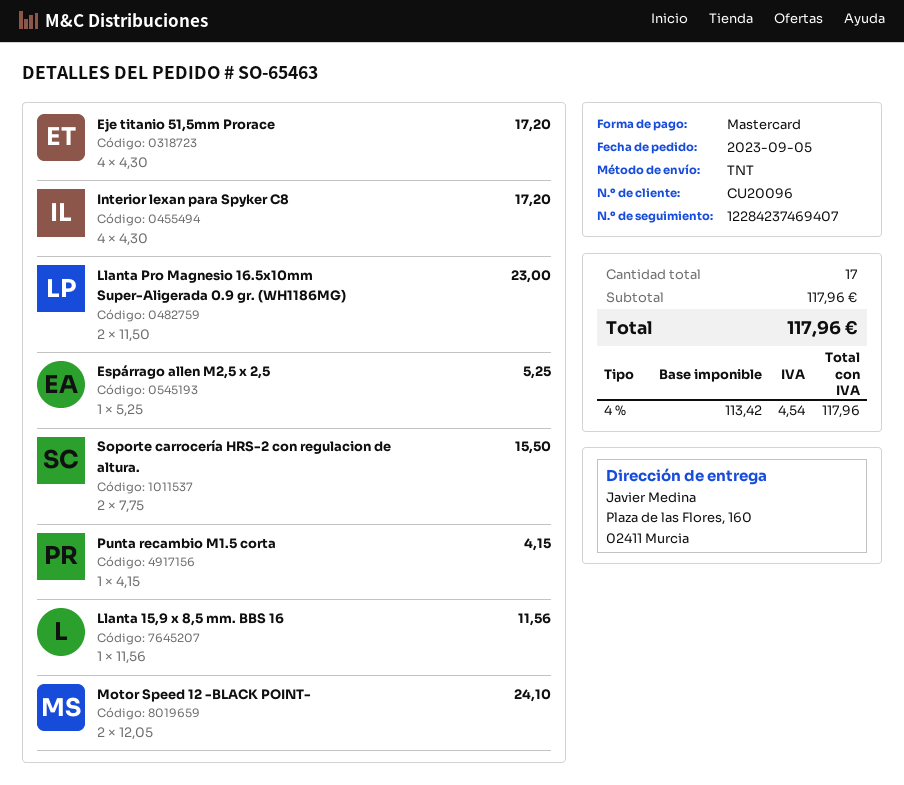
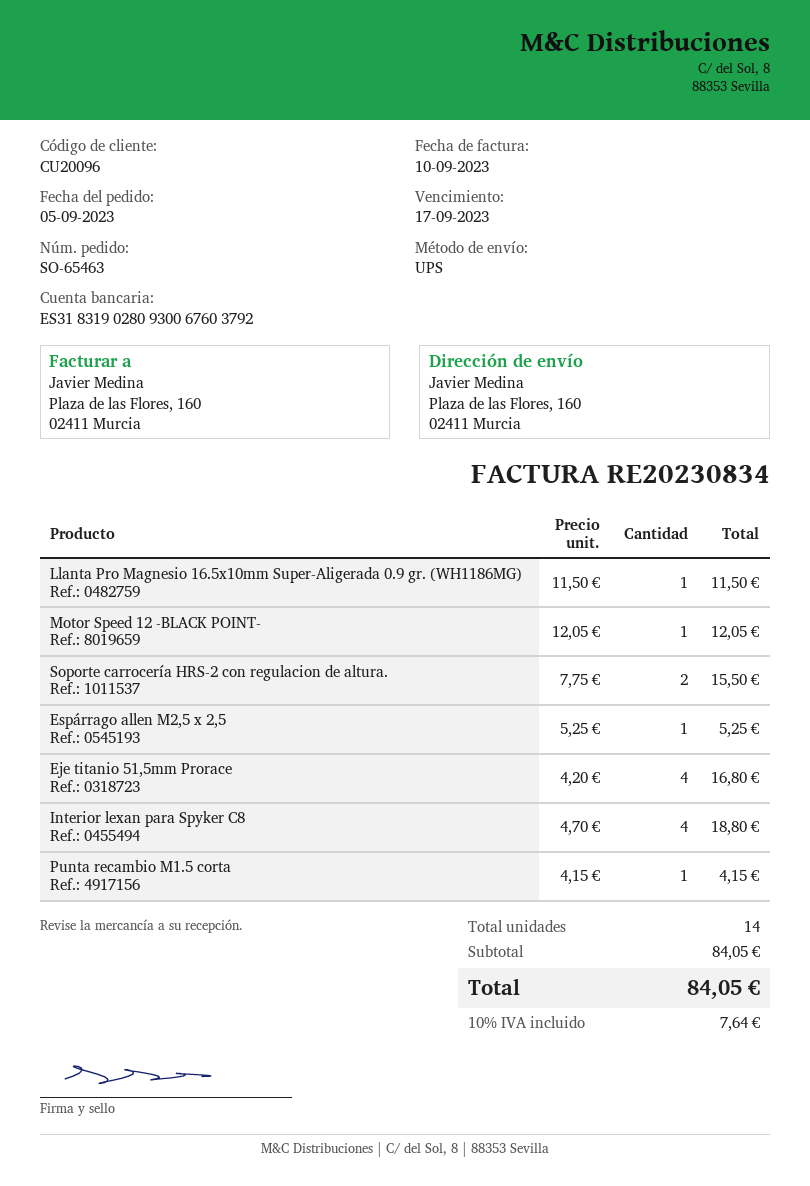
shipping method: TNT -> UPS
Eje titanio 51,5mm Prorace: 4 x 4.30 = 17.20 -> 4 x 4.20 = 16.80
Interior lexan para Spyker C8: 4 x 4.30 = 17.20 -> 4 x 4.70 = 18.80
Llanta Pro Magnesio 16.5x10mm Super-Aligerada 0.9 gr. (WH1186MG): 2 x 11.50 = 23.00 -> 1 x 11.50 = 11.50
Llanta 15,9 x 8,5 mm. BBS 16: 1 x 11.56 = 11.56 -> none
Motor Speed 12 -BLACK POINT-: 2 x 12.05 = 24.10 -> 1 x 12.05 = 12.05
total quantity: 17 -> 14
subtotal: 117.96 -> 84.05
tax: 4% = 4.54 -> 10% = 7.64
total: 117.96 -> 84.05

